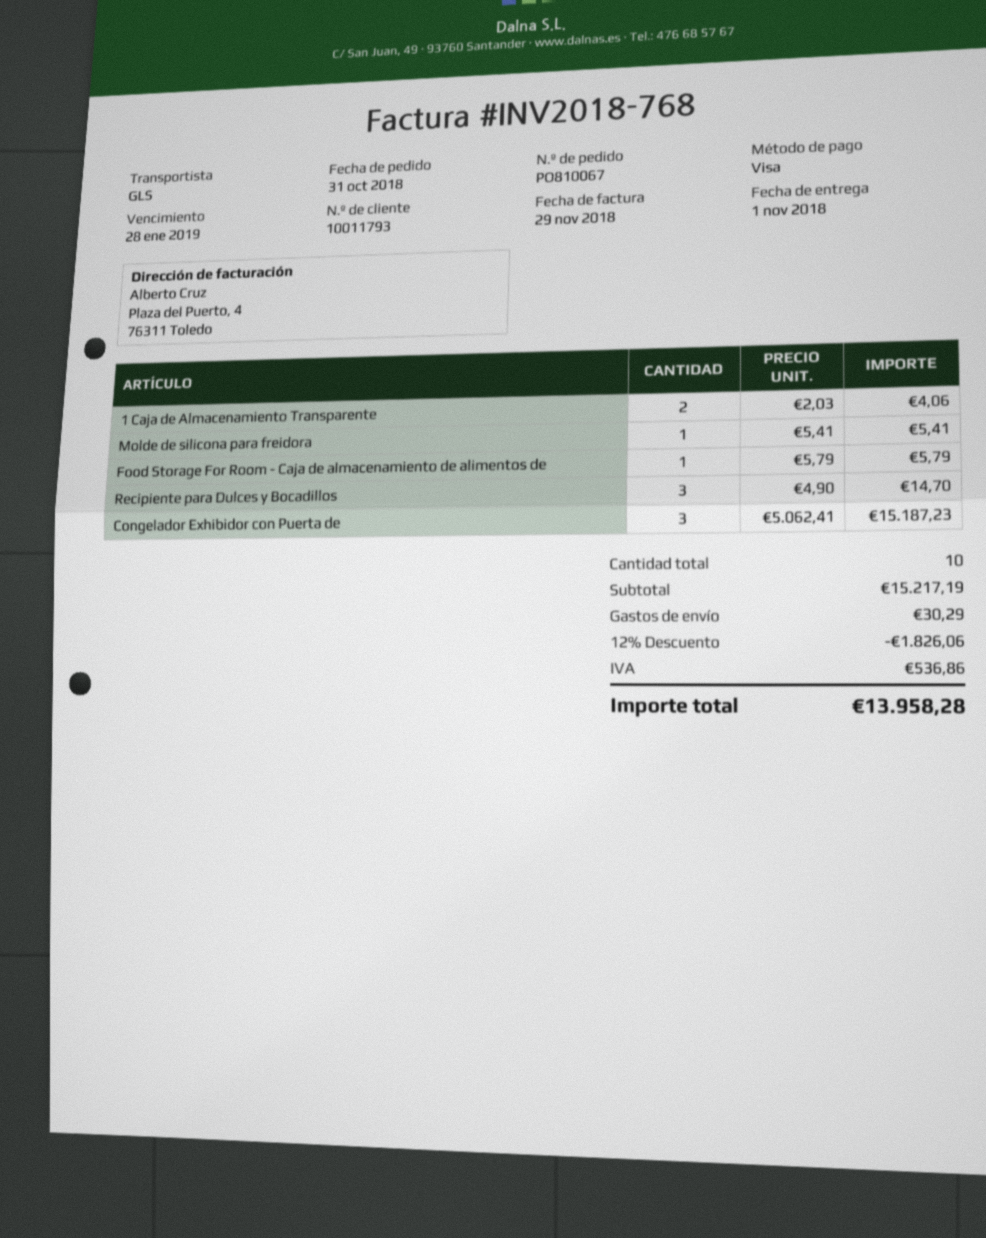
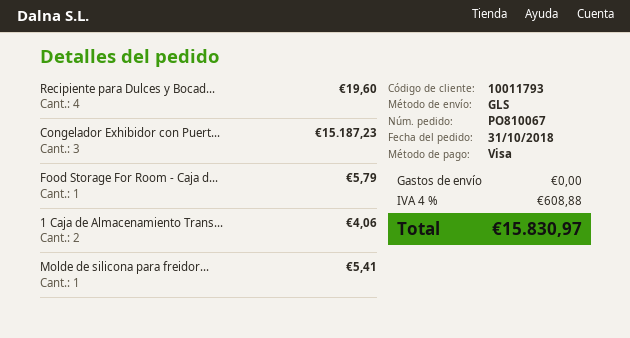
Recipiente para Dulces y Bocadillos: 3 for 14.70 -> 4 for 19.60
discount: 12% = 1826.06 -> none
shipping: 30.29 -> 0.00
tax: 536.86 -> 608.88
total: 13958.28 -> 15830.97

